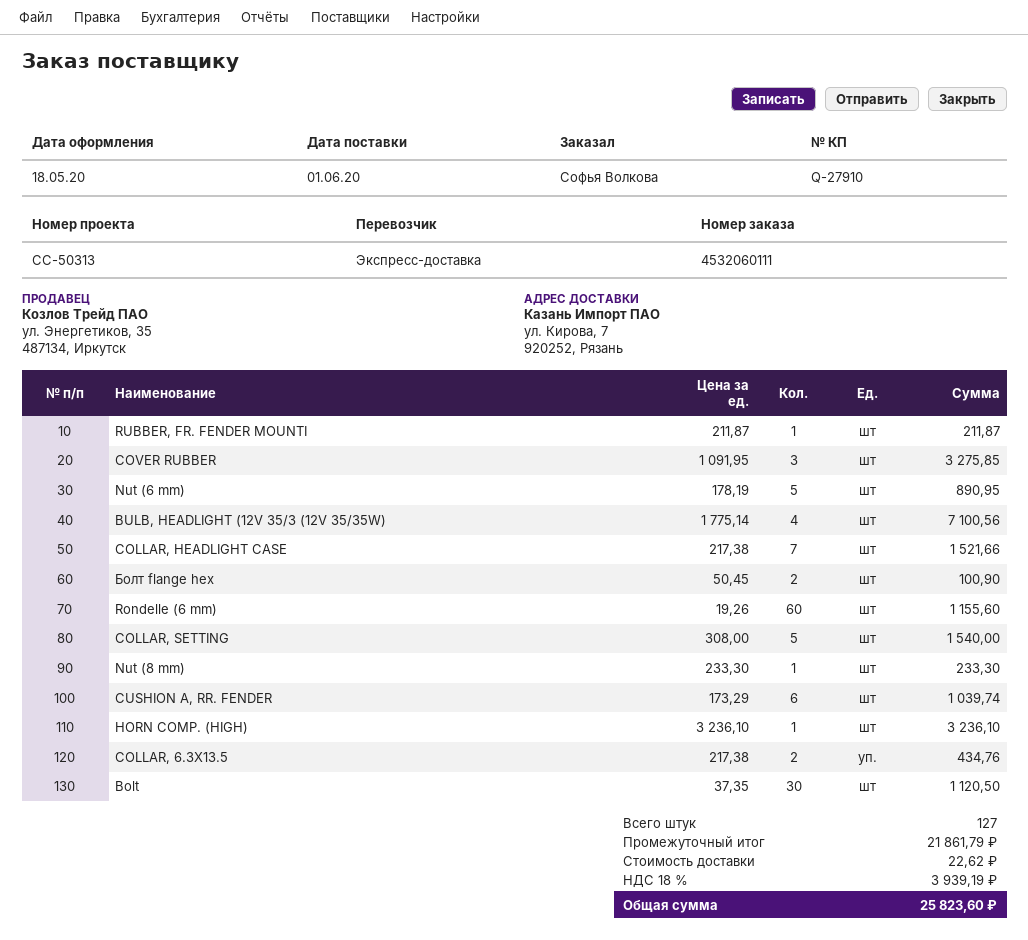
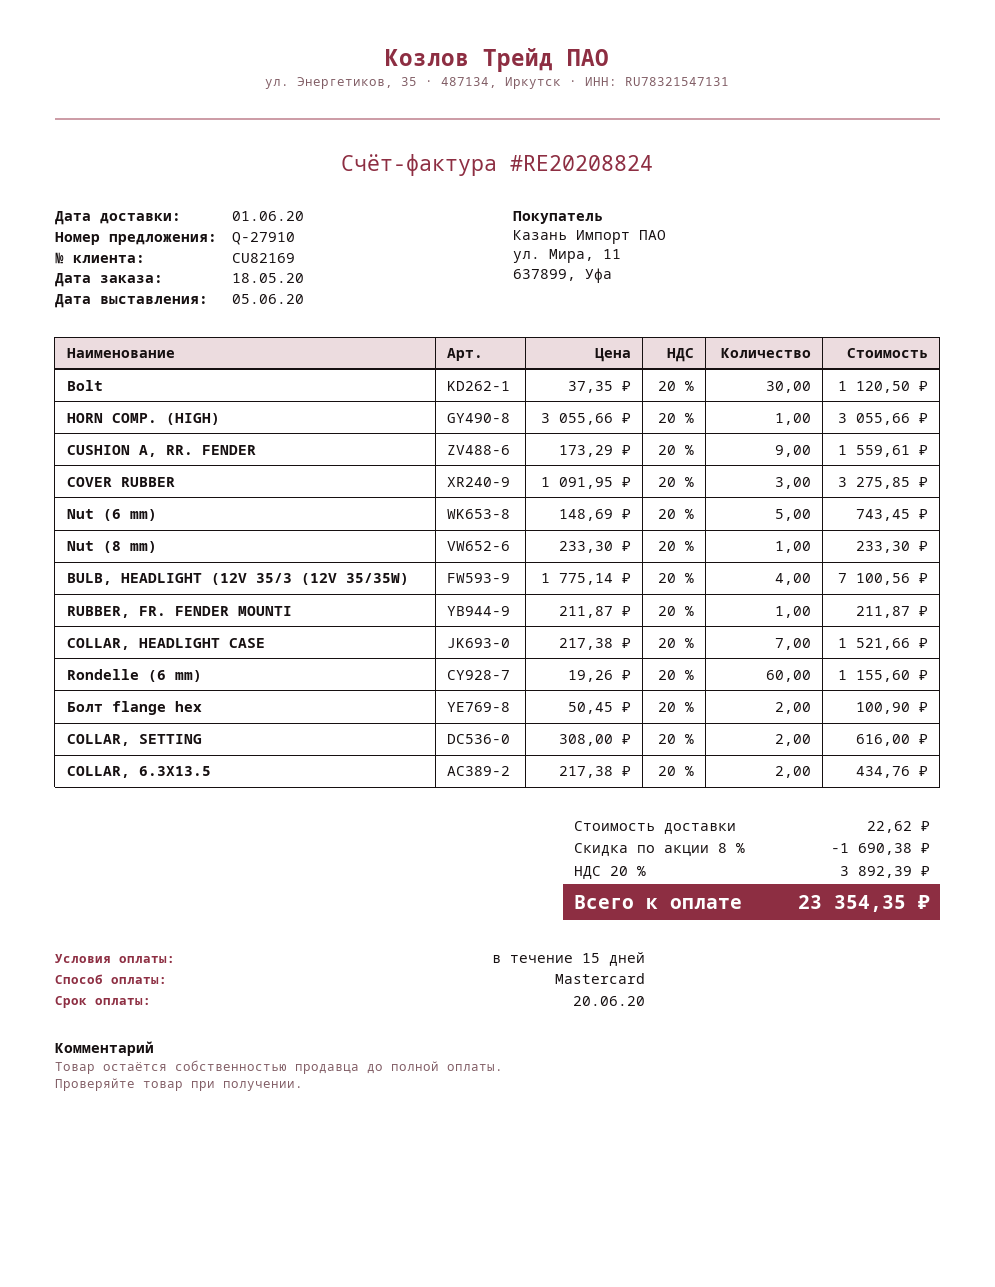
Nut (6 mm): 5 x 178.19 = 890.95 -> 5 x 148.69 = 743.45
COLLAR, SETTING: 5 x 308.00 = 1540.00 -> 2 x 308.00 = 616.00
CUSHION A, RR. FENDER: 6 x 173.29 = 1039.74 -> 9 x 173.29 = 1559.61
HORN COMP. (HIGH): 1 x 3236.10 = 3236.10 -> 1 x 3055.66 = 3055.66
discount: none -> 8% = 1690.38
tax: 18% = 3939.19 -> 20% = 3892.39
total: 25823.60 -> 23354.35

